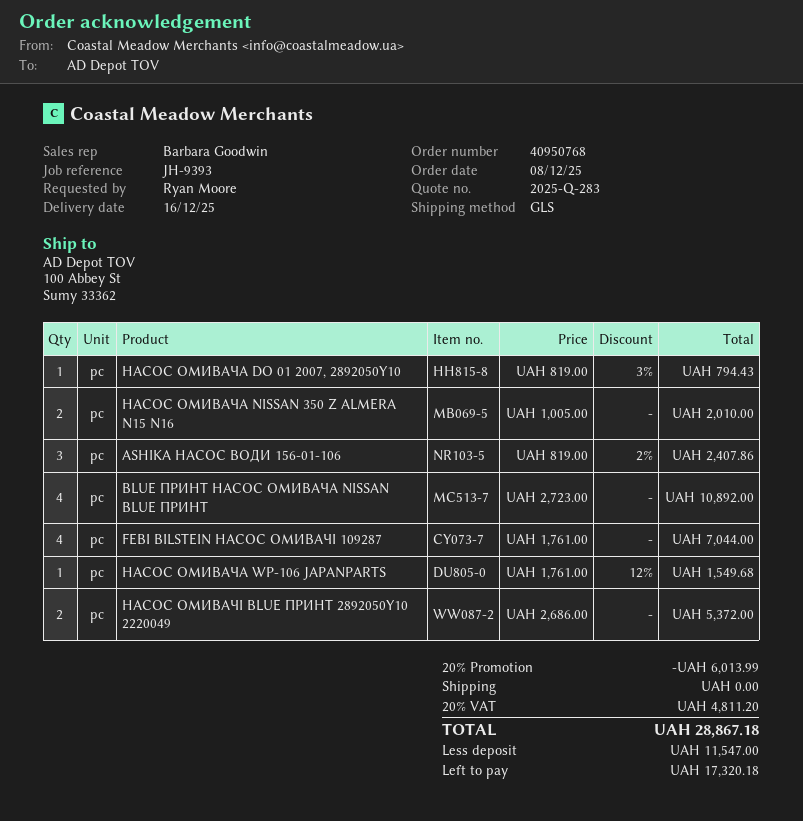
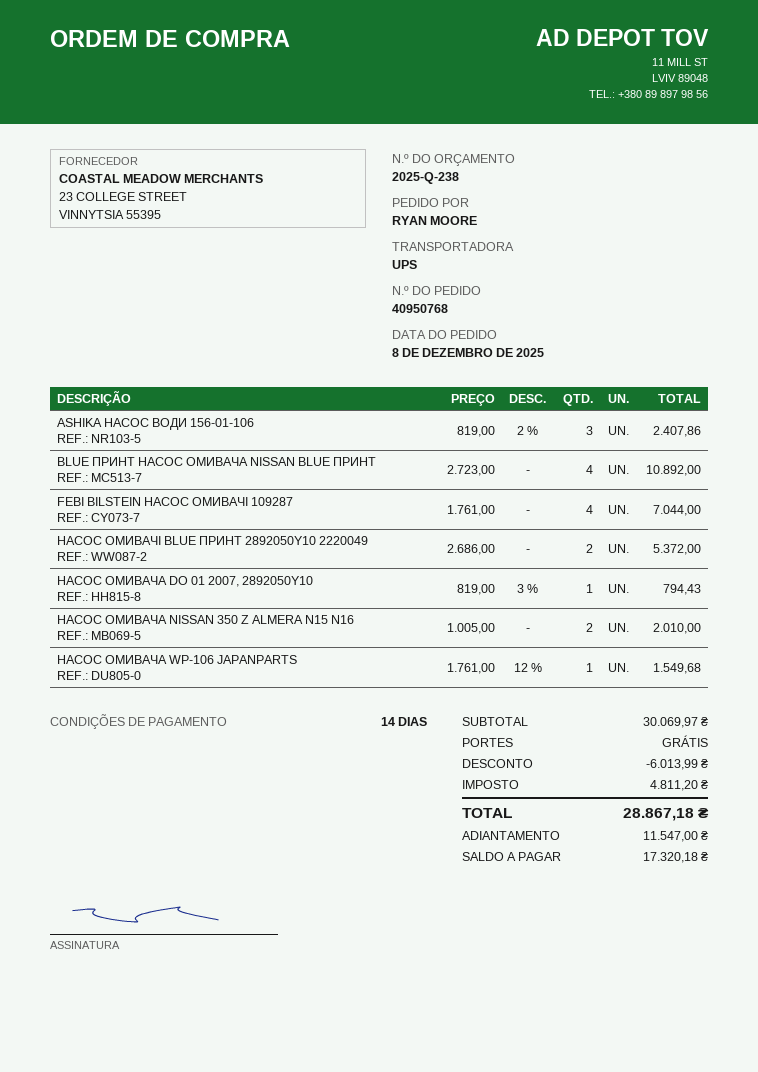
quote number: 2025-Q-283 -> 2025-Q-238
shipping method: GLS -> UPS

